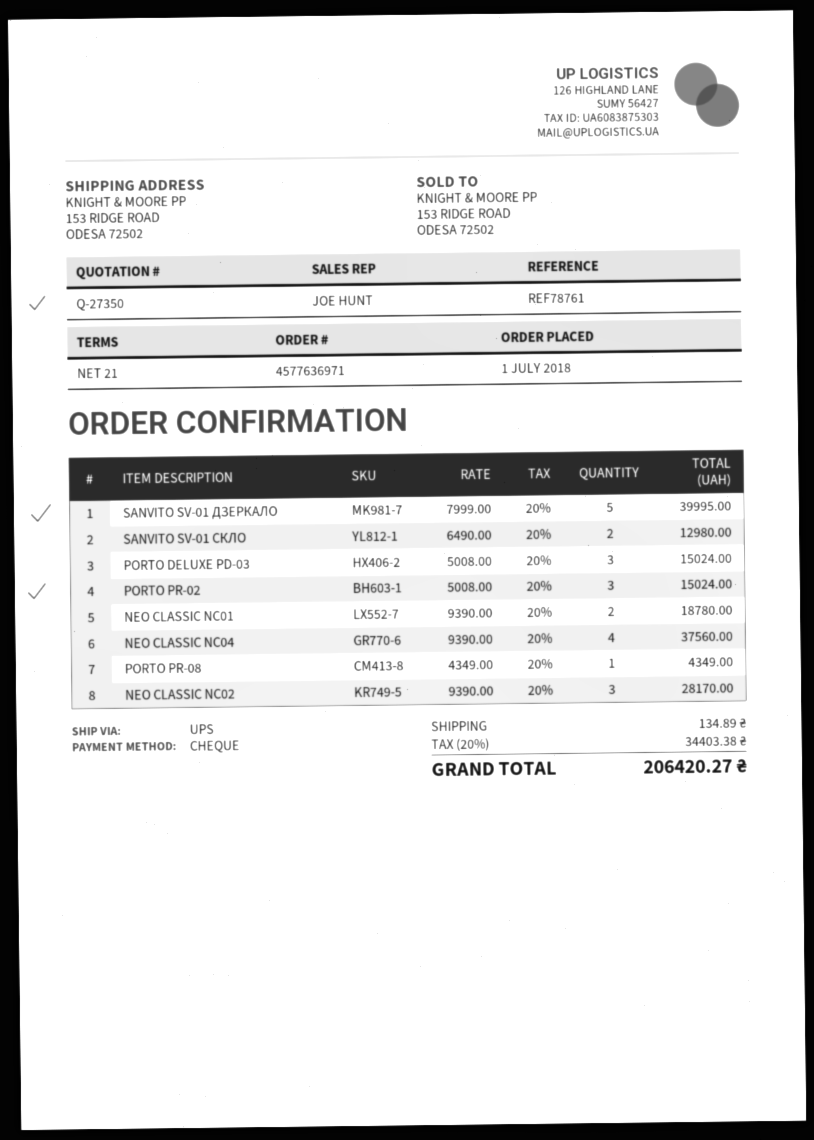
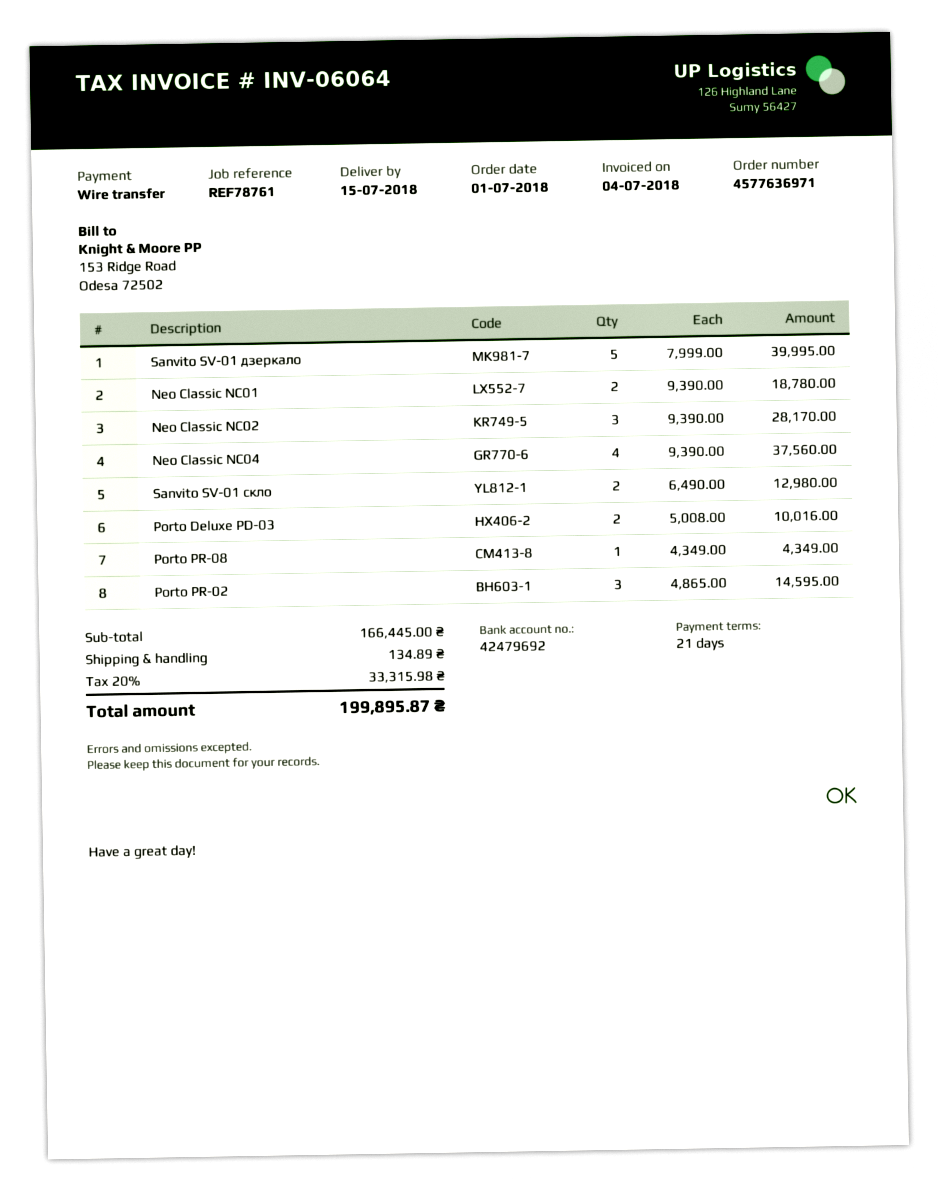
payment method: cheque -> bank transfer
PORTO DELUXE PD-03: 3 x 5008.00 = 15024.00 -> 2 x 5008.00 = 10016.00
PORTO PR-02: 3 x 5008.00 = 15024.00 -> 3 x 4865.00 = 14595.00
tax: 20% = 34403.38 -> 20% = 33315.98
total: 206420.27 -> 199895.87

